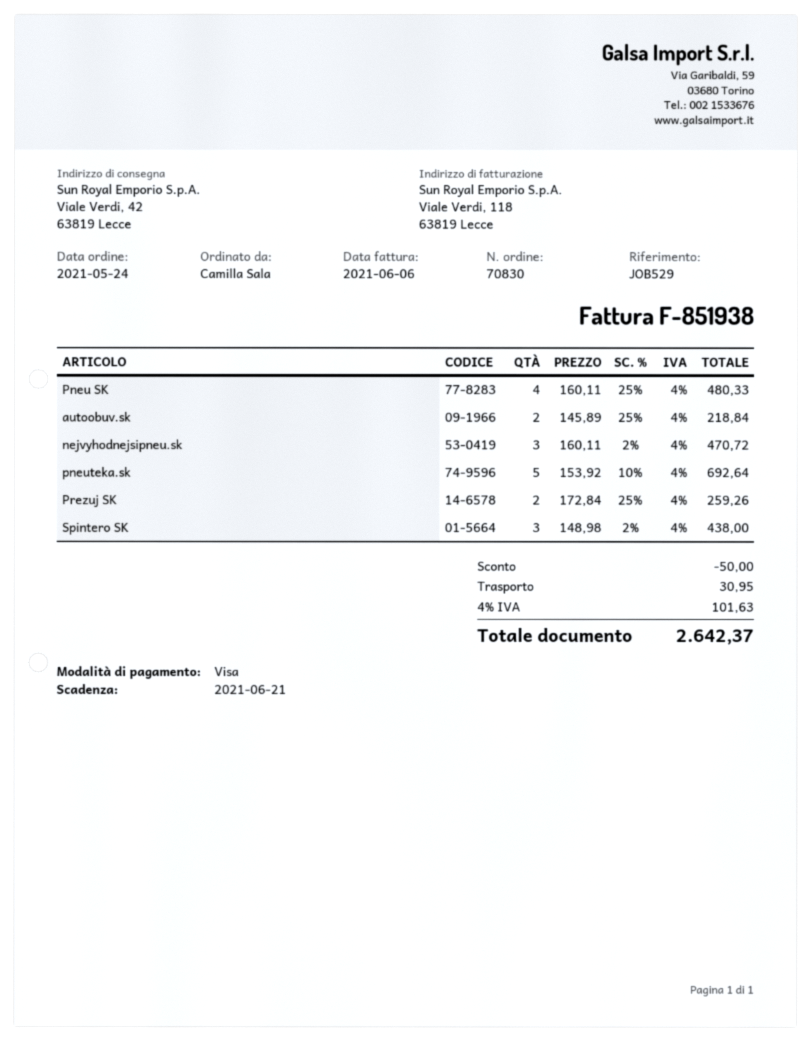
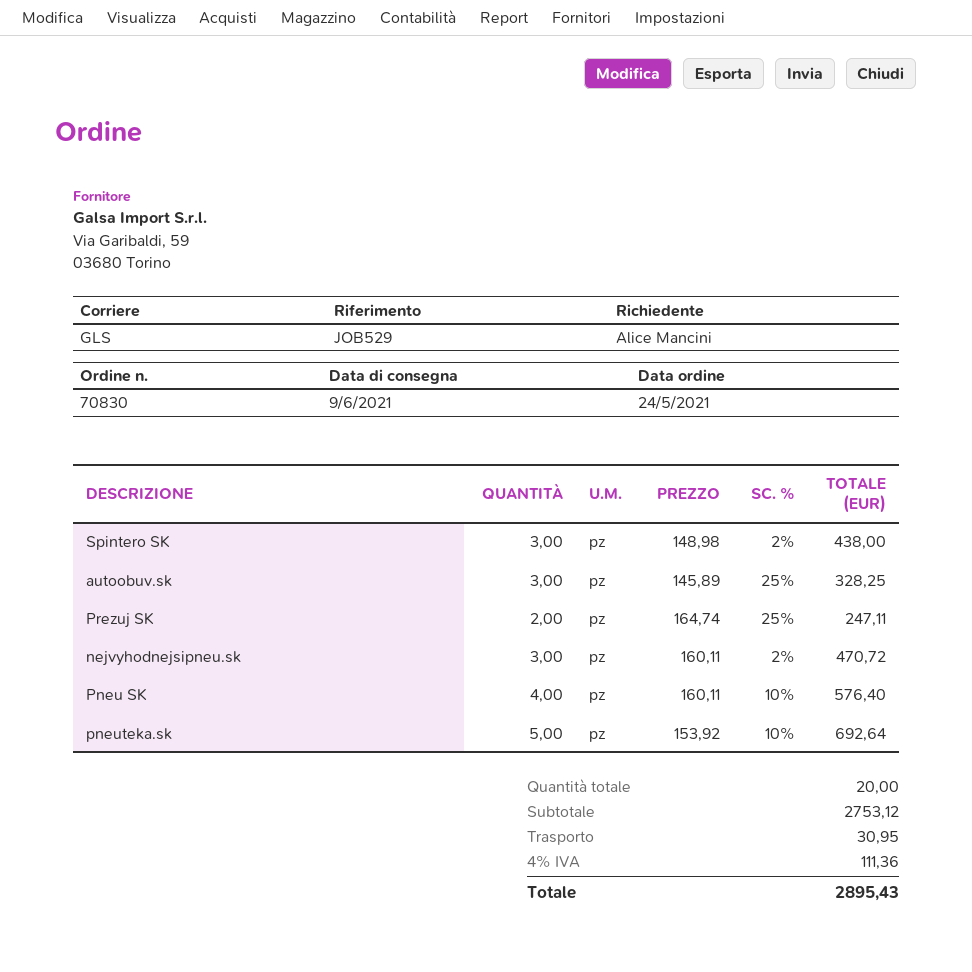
ordered by: Camilla Sala -> Alice Mancini
Pneu SK: 4 x 160.11 - 25% = 480.33 -> 4 x 160.11 - 10% = 576.40
autoobuv.sk: 2 x 145.89 - 25% = 218.84 -> 3 x 145.89 - 25% = 328.25
Prezuj SK: 2 x 172.84 - 25% = 259.26 -> 2 x 164.74 - 25% = 247.11
discount: 50.00 -> none
tax: 4% = 101.63 -> 4% = 111.36
total: 2642.37 -> 2895.43

